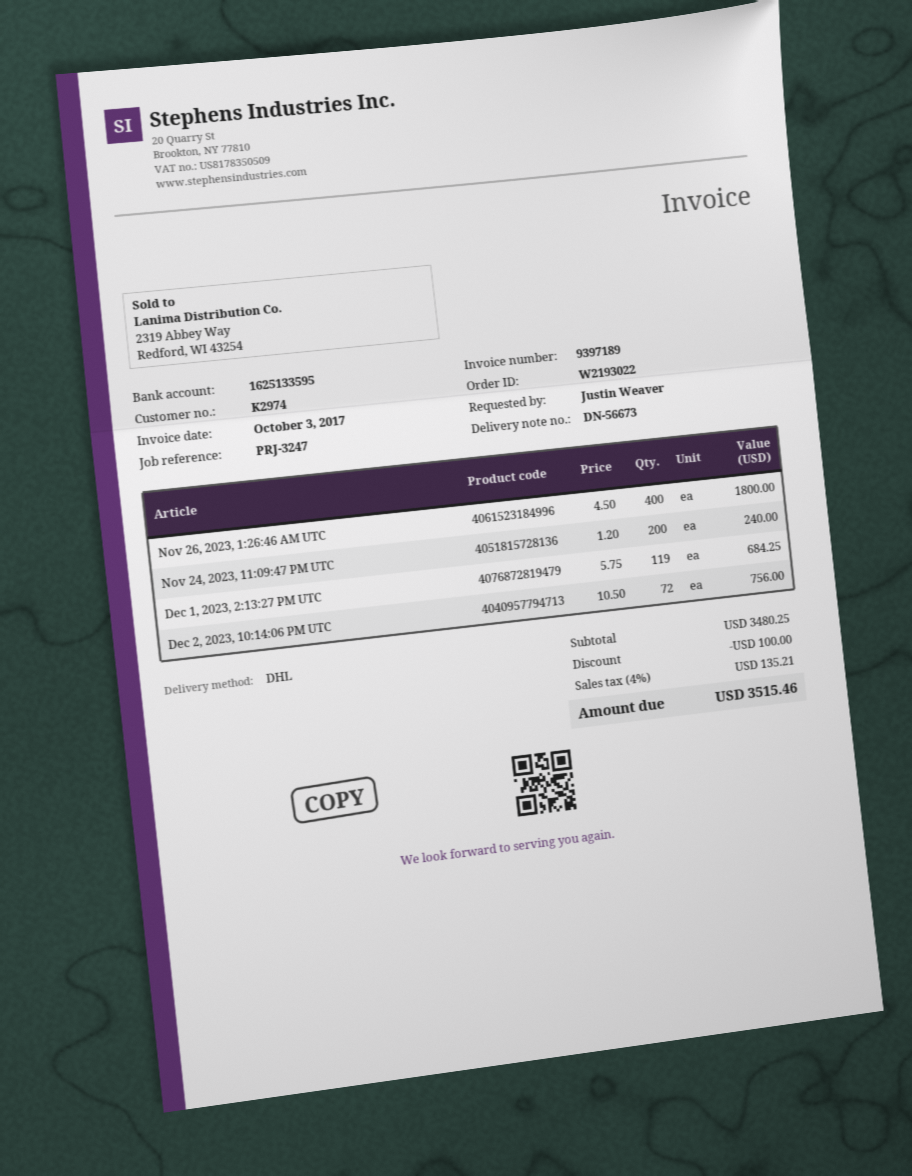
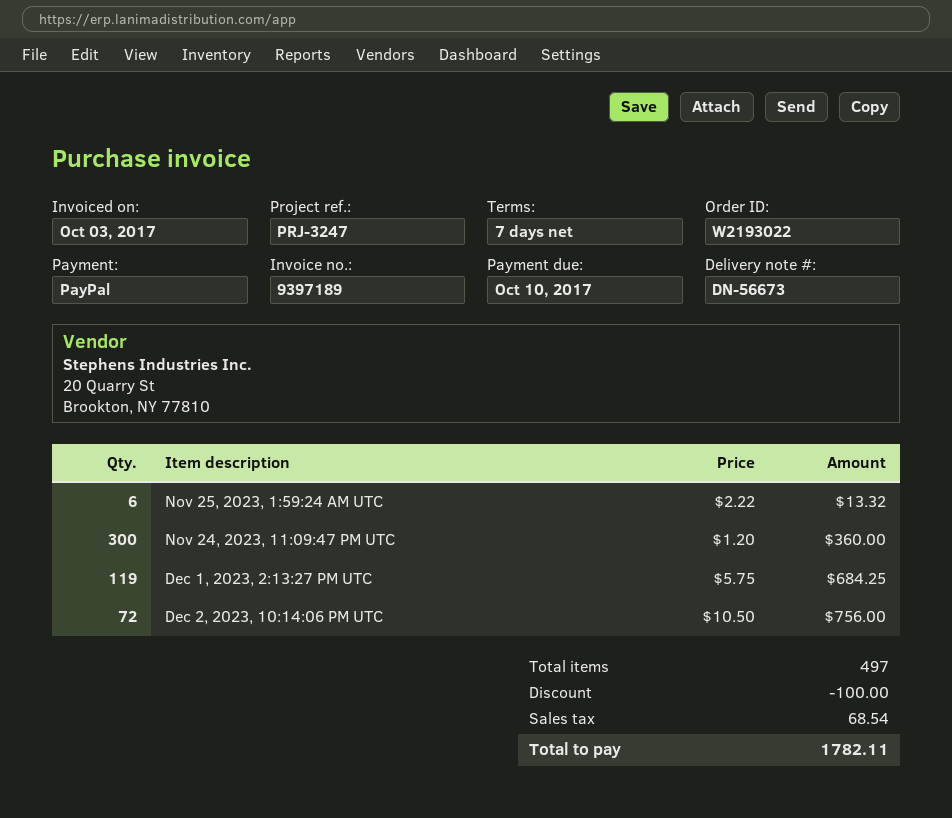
Nov 26, 2023, 1:26:46 AM UTC: 400 x 4.50 = 1800.00 -> none
Nov 24, 2023, 11:09:47 PM UTC: 200 x 1.20 = 240.00 -> 300 x 1.20 = 360.00
Nov 25, 2023, 1:59:24 AM UTC: none -> 6 x 2.22 = 13.32
tax: 135.21 -> 68.54
total: 3515.46 -> 1782.11

